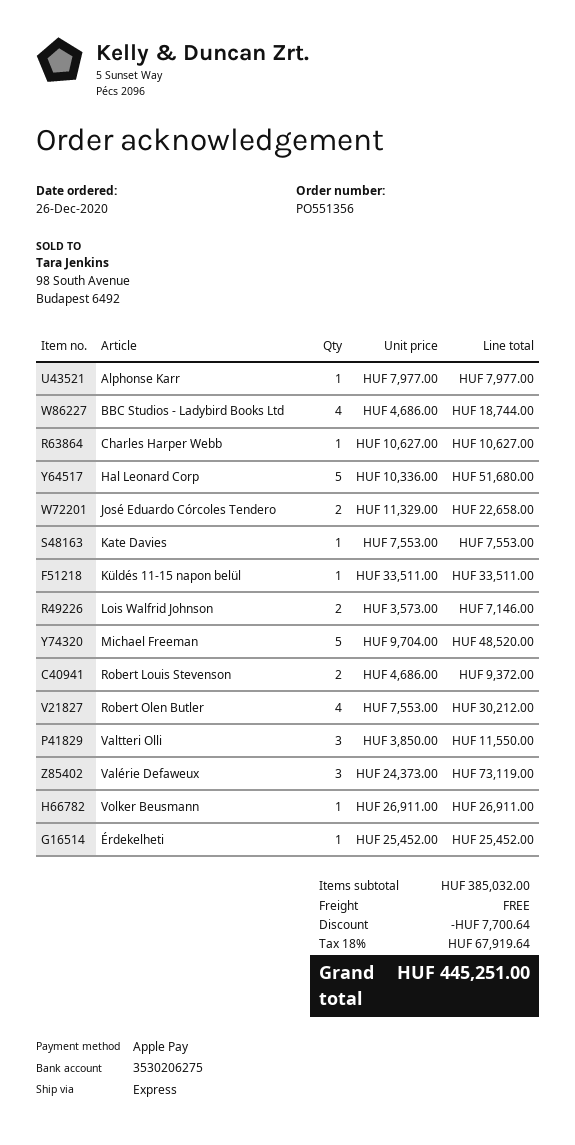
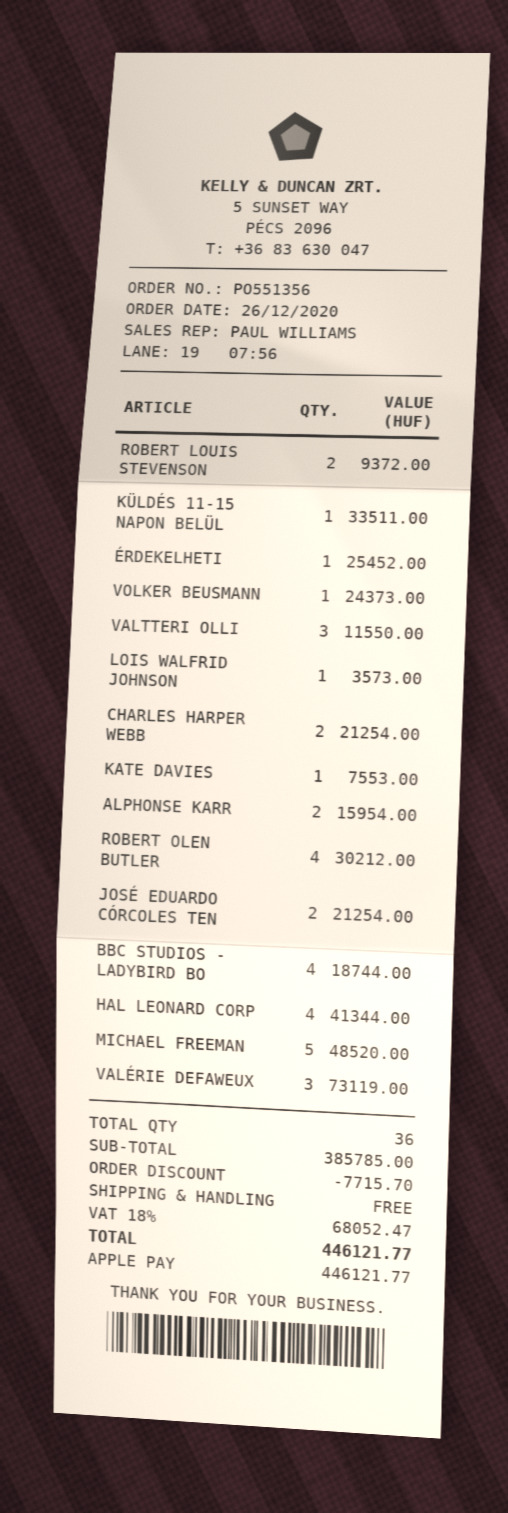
Alphonse Karr: 1 for 7977.00 -> 2 for 15954.00
Charles Harper Webb: 1 for 10627.00 -> 2 for 21254.00
Hal Leonard Corp: 5 for 51680.00 -> 4 for 41344.00
José Eduardo Córcoles Tendero: 2 for 22658.00 -> 2 for 21254.00
Lois Walfrid Johnson: 2 for 7146.00 -> 1 for 3573.00
Volker Beusmann: 1 for 26911.00 -> 1 for 24373.00
subtotal: 385032.00 -> 385785.00
discount: 7700.64 -> 7715.70
tax: 18% = 67919.64 -> 18% = 68052.47
total: 445251.00 -> 446121.77

